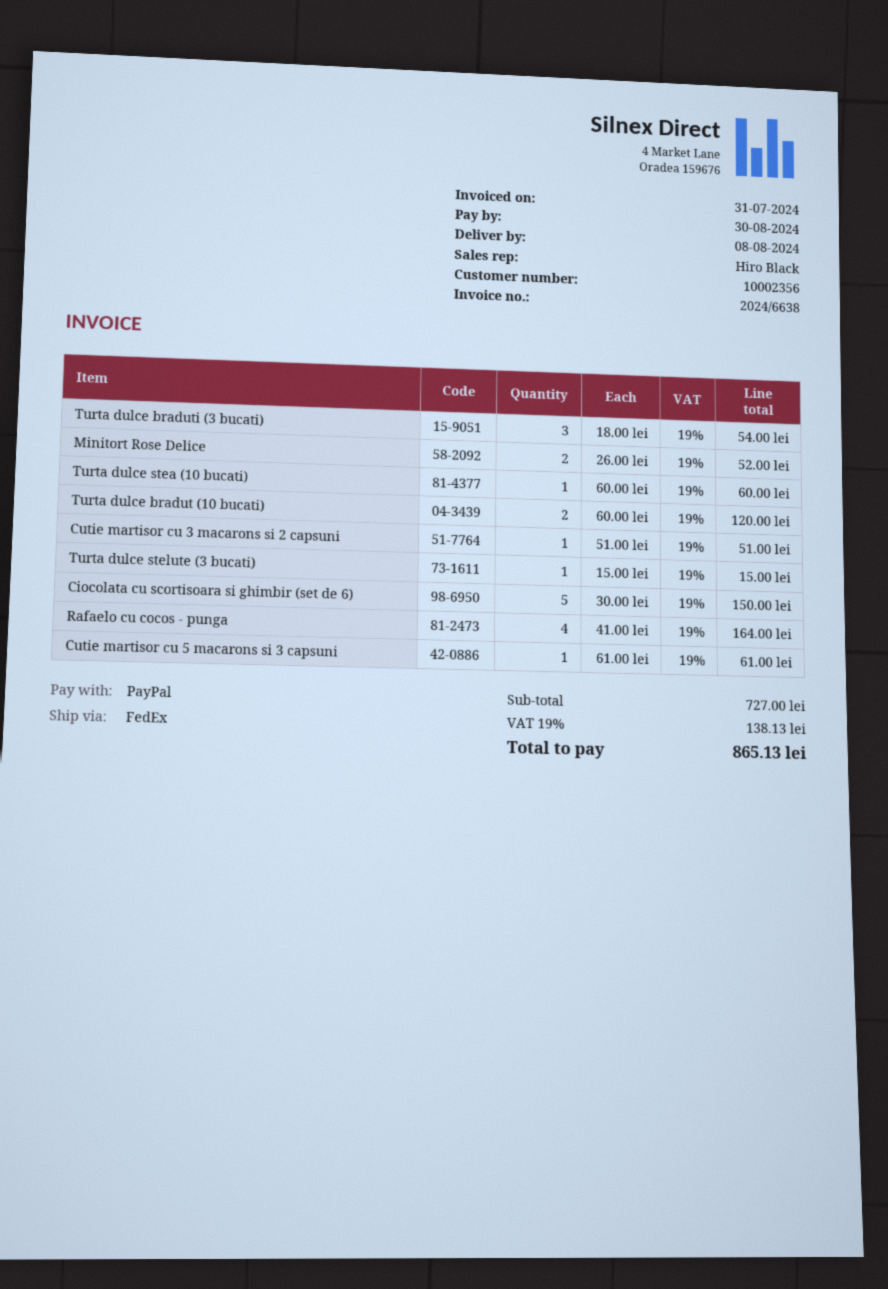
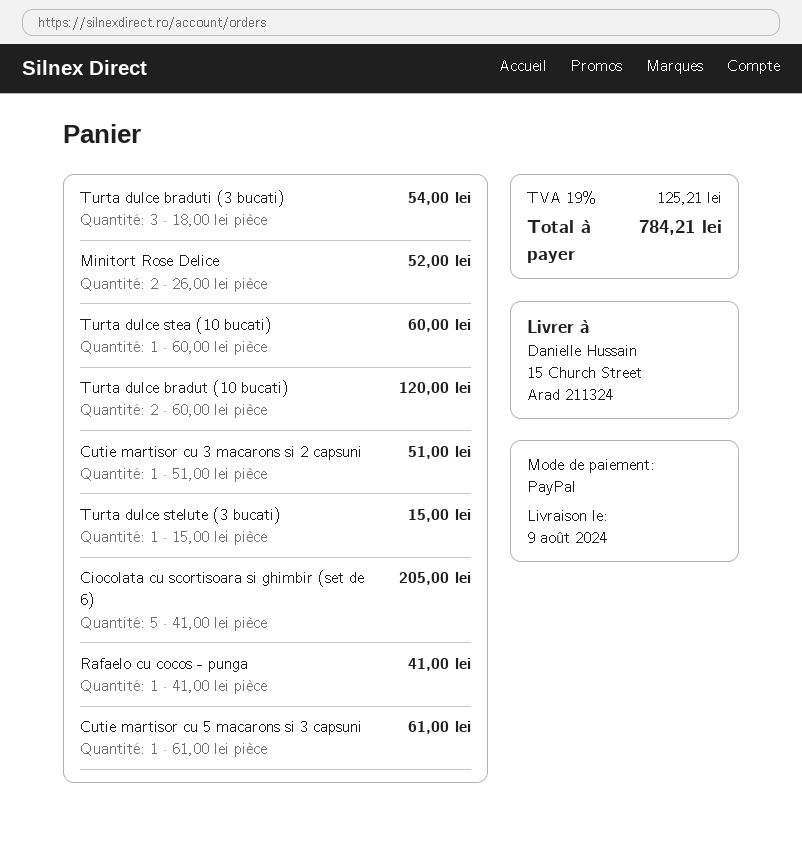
delivery date: 2024-08-08 -> 2024-08-09
Ciocolata cu scortisoara si ghimbir (set de 6): 5 x 30.00 = 150.00 -> 5 x 41.00 = 205.00
Rafaelo cu cocos - punga: 4 x 41.00 = 164.00 -> 1 x 41.00 = 41.00
tax: 19% = 138.13 -> 19% = 125.21
total: 865.13 -> 784.21

